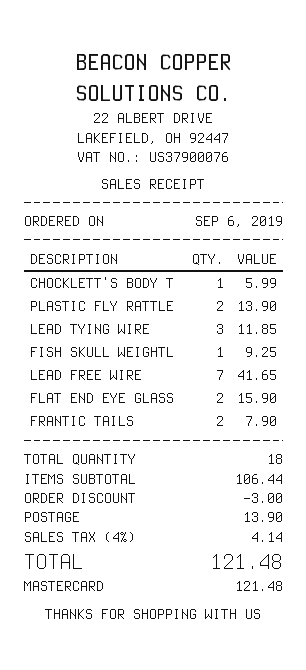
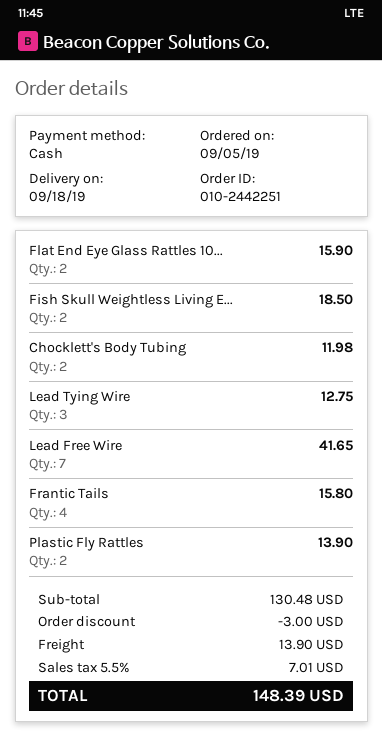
order date: 2019-09-06 -> 2019-09-05
payment method: Mastercard -> cash
CHOCKLETT'S BODY T: 1 for 5.99 -> 2 for 11.98
LEAD TYING WIRE: 3 for 11.85 -> 3 for 12.75
FISH SKULL WEIGHTL: 1 for 9.25 -> 2 for 18.50
FRANTIC TAILS: 2 for 7.90 -> 4 for 15.80
subtotal: 106.44 -> 130.48
tax: 4% = 4.14 -> 5.5% = 7.01
total: 121.48 -> 148.39

